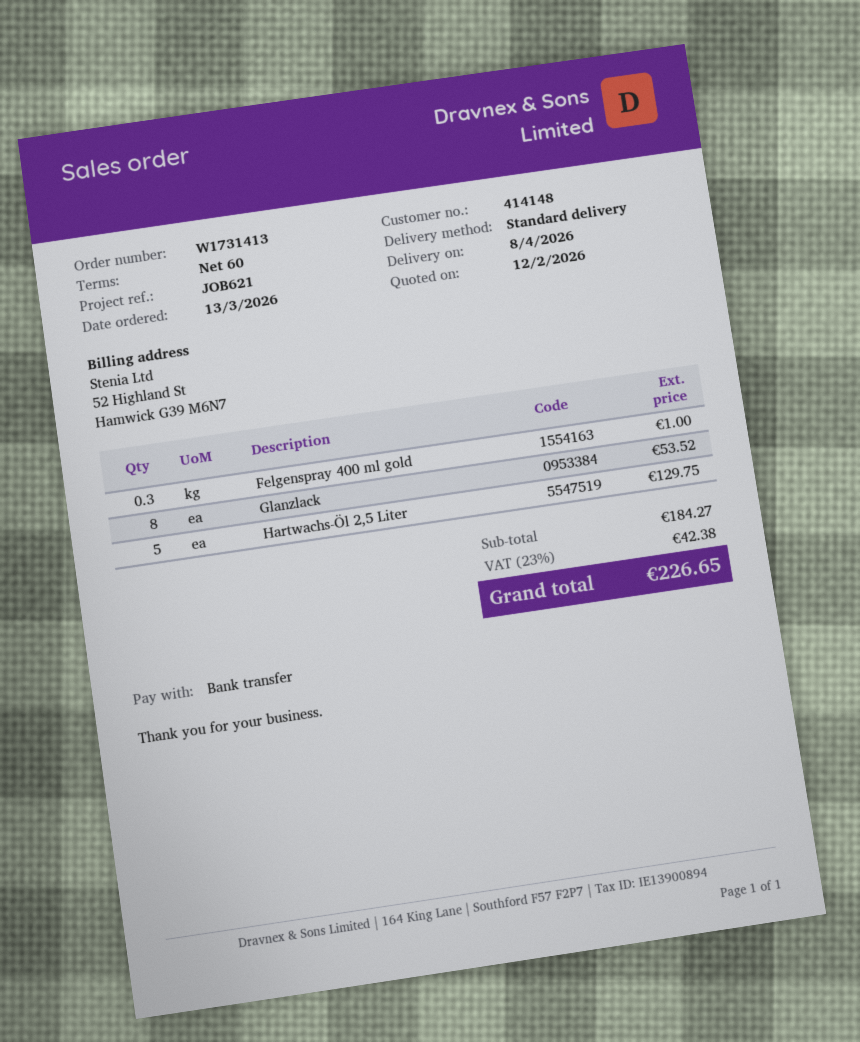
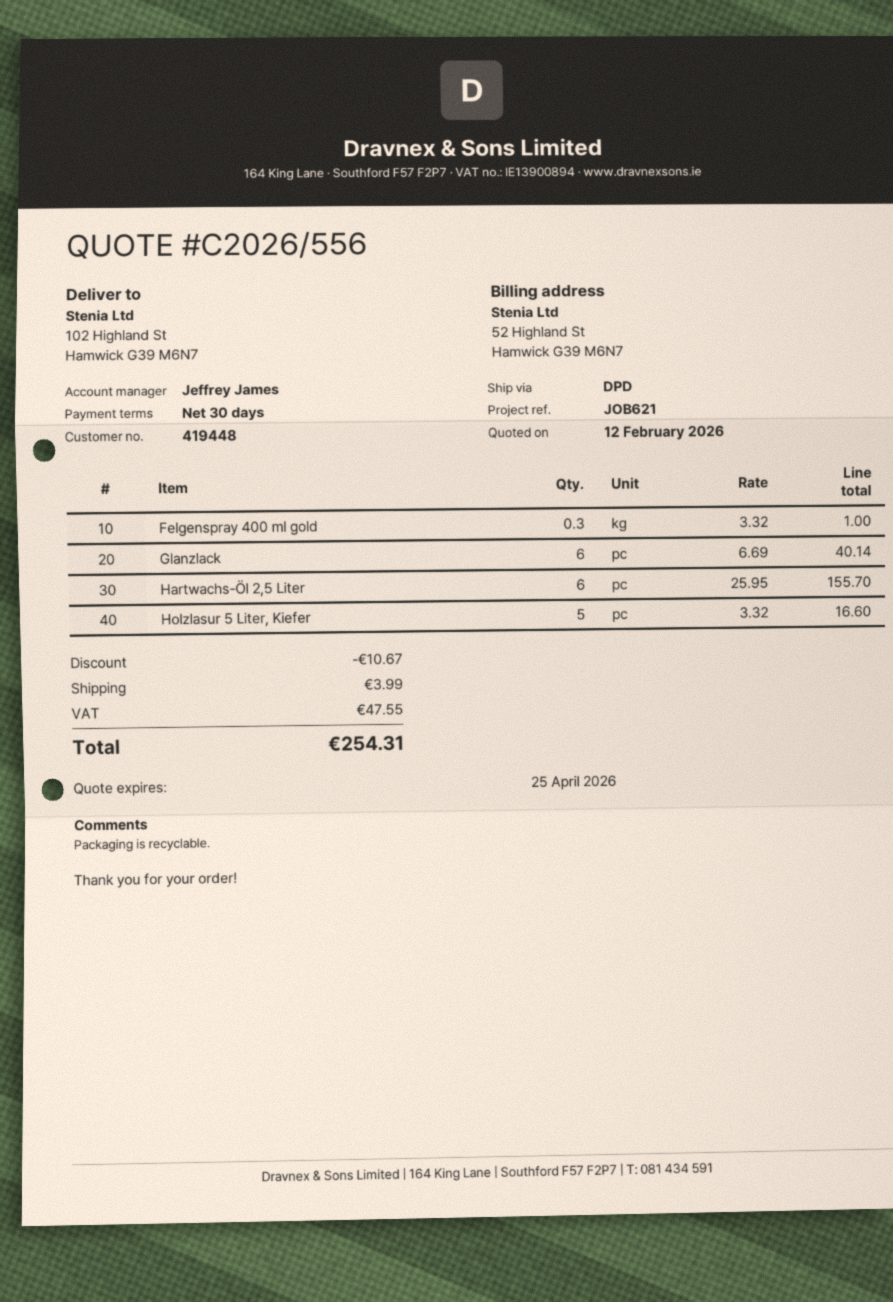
payment terms: 60 days -> 30 days
customer number: 414148 -> 419448
shipping method: standard -> DPD
Glanzlack: 8 for 53.52 -> 6 for 40.14
Hartwachs-Öl 2,5 Liter: 5 for 129.75 -> 6 for 155.70
Holzlasur 5 Liter, Kiefer: none -> 5 for 16.60
discount: none -> 10.67
shipping: none -> 3.99
tax: 42.38 -> 47.55
total: 226.65 -> 254.31

